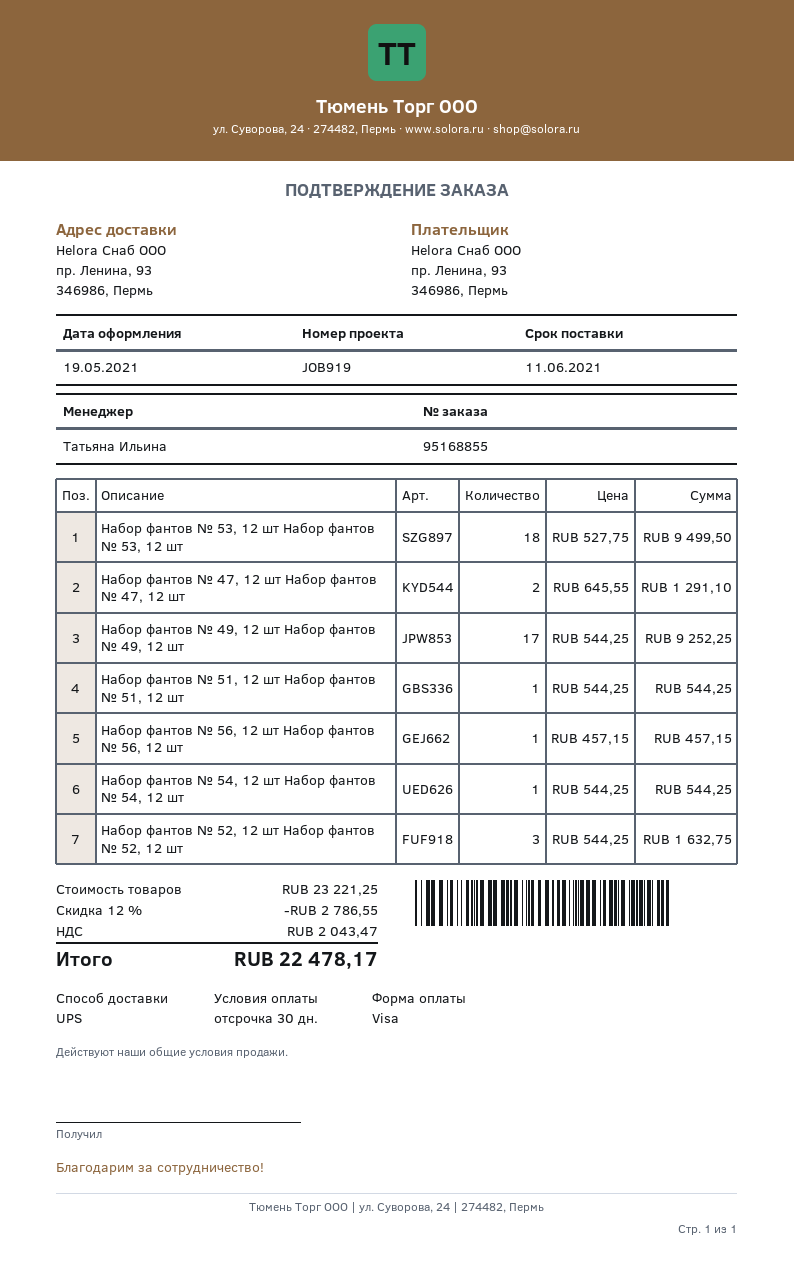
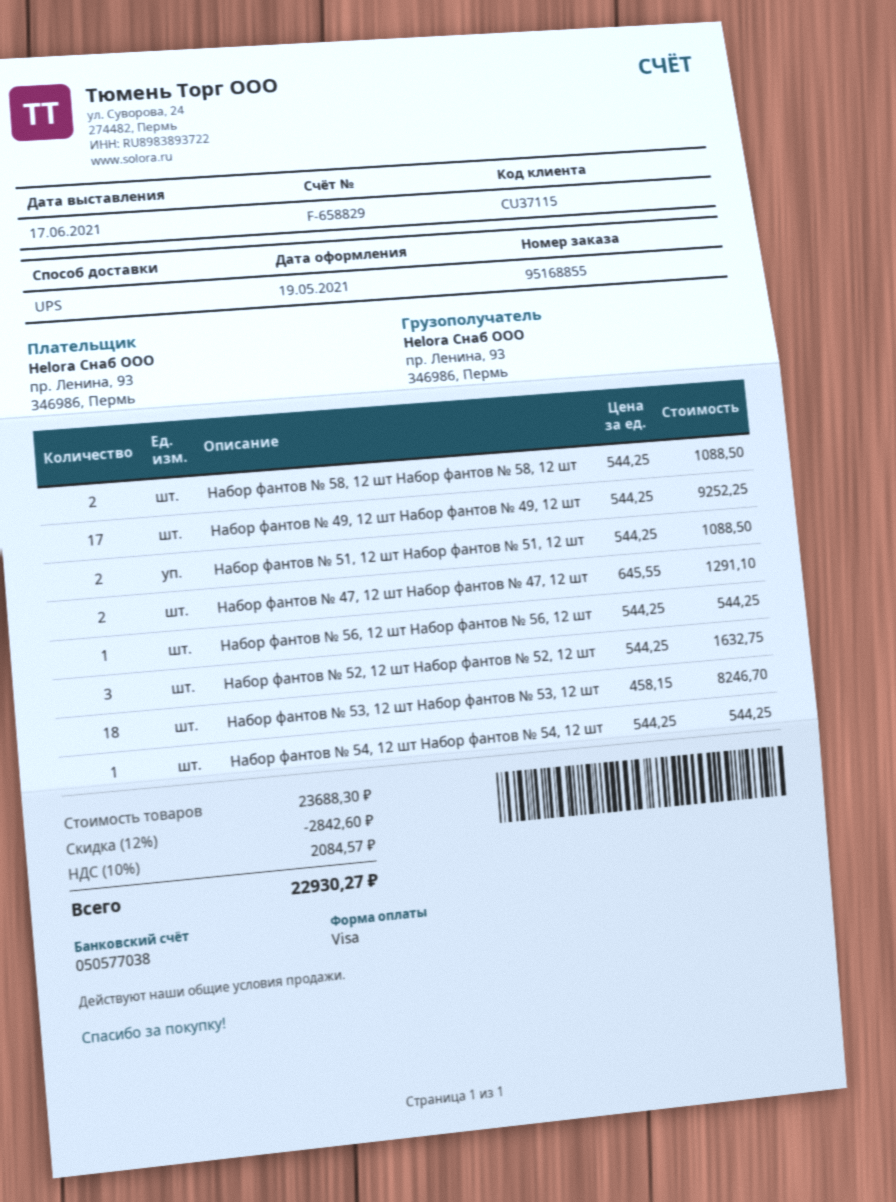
Набор фантов № 53, 12 шт Набор фантов № 53, 12 шт: 18 x 527.75 = 9499.50 -> 18 x 458.15 = 8246.70
Набор фантов № 51, 12 шт Набор фантов № 51, 12 шт: 1 x 544.25 = 544.25 -> 2 x 544.25 = 1088.50
Набор фантов № 56, 12 шт Набор фантов № 56, 12 шт: 1 x 457.15 = 457.15 -> 1 x 544.25 = 544.25
Набор фантов № 58, 12 шт Набор фантов № 58, 12 шт: none -> 2 x 544.25 = 1088.50
subtotal: 23221.25 -> 23688.30
discount: 12% = 2786.55 -> 12% = 2842.60
tax: 2043.47 -> 2084.57
total: 22478.17 -> 22930.27

